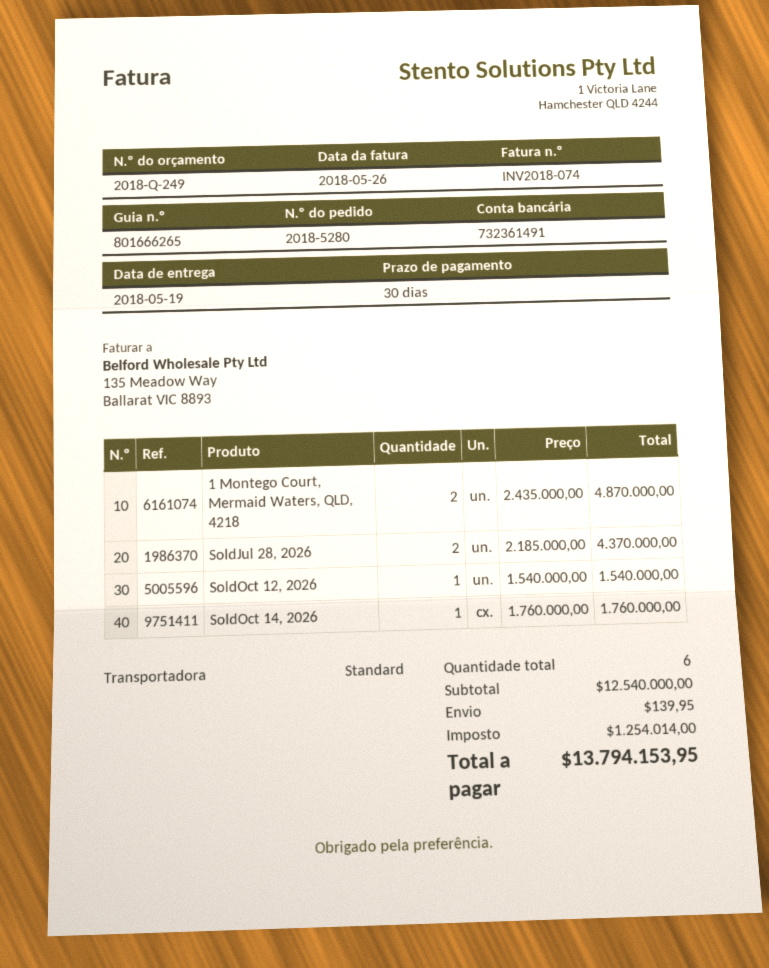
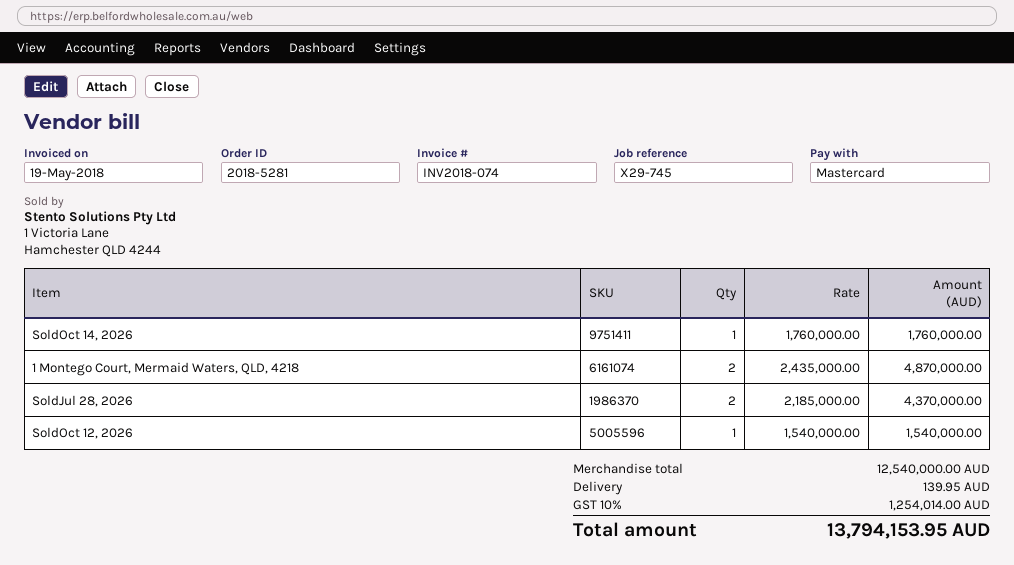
order number: 2018-5280 -> 2018-5281
invoice date: 2018-05-26 -> 2018-05-19

